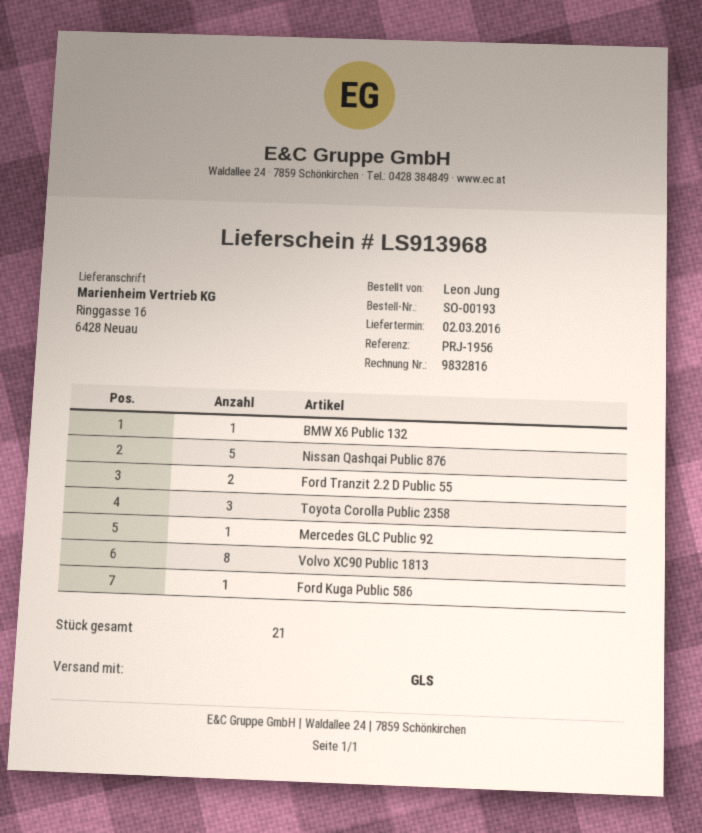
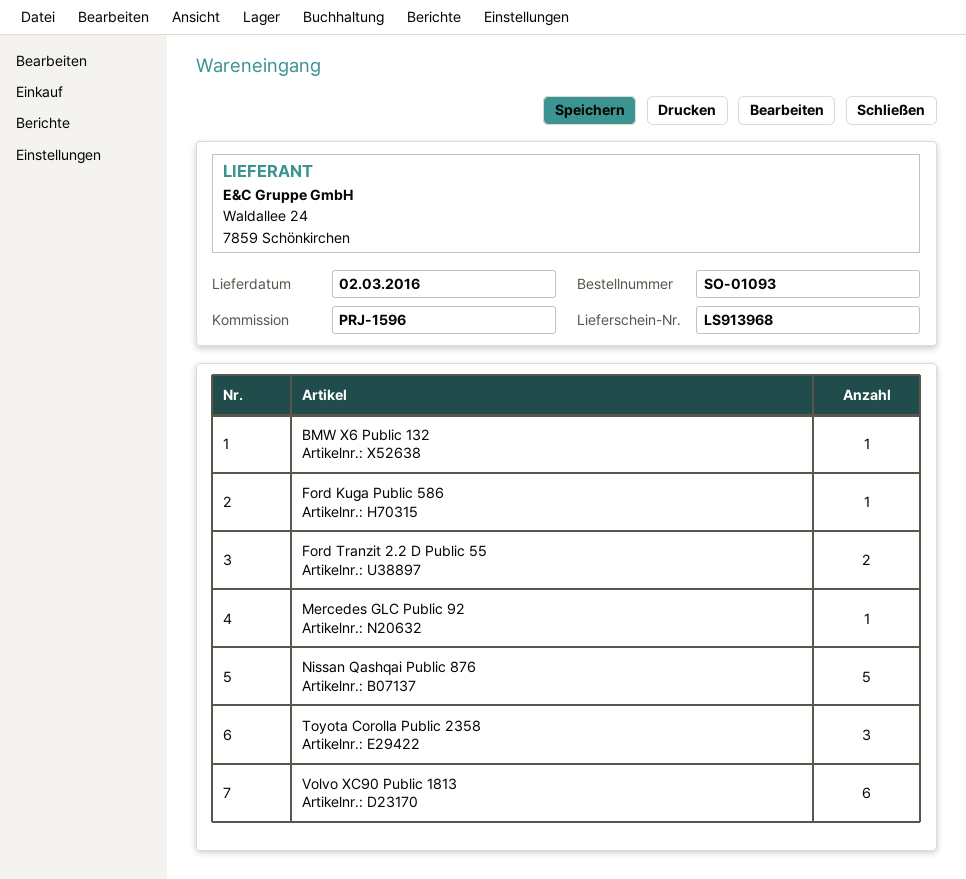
order number: SO-00193 -> SO-01093
reference: PRJ-1956 -> PRJ-1596
Volvo XC90 Public 1813: 8 -> 6

